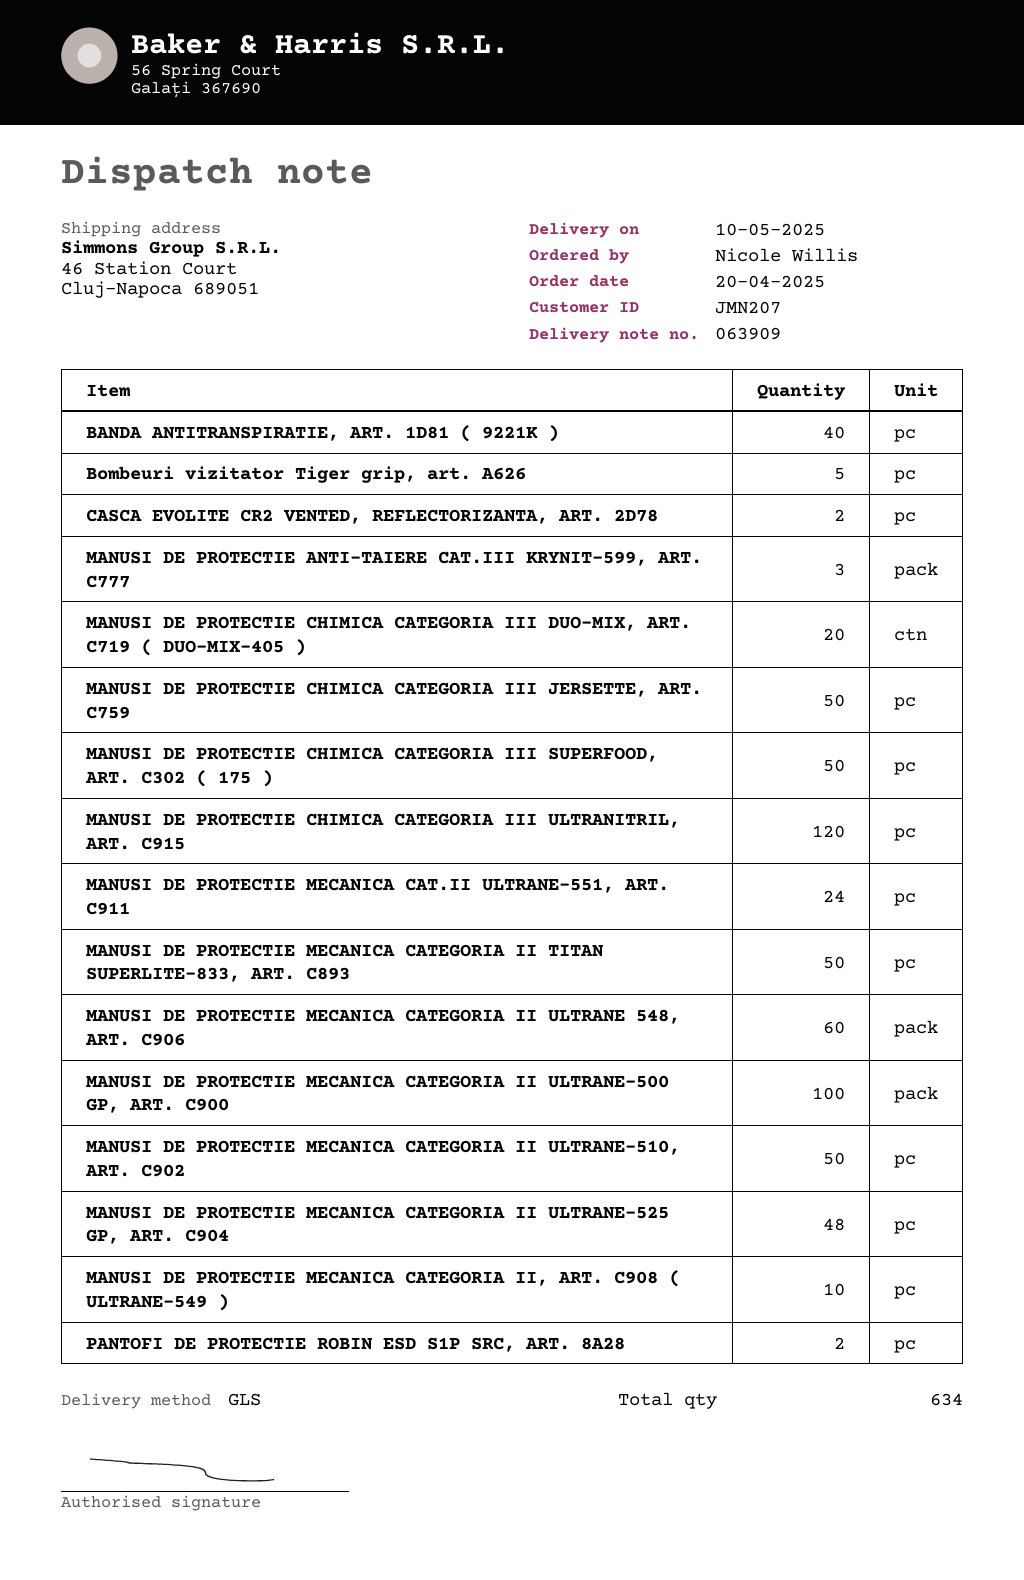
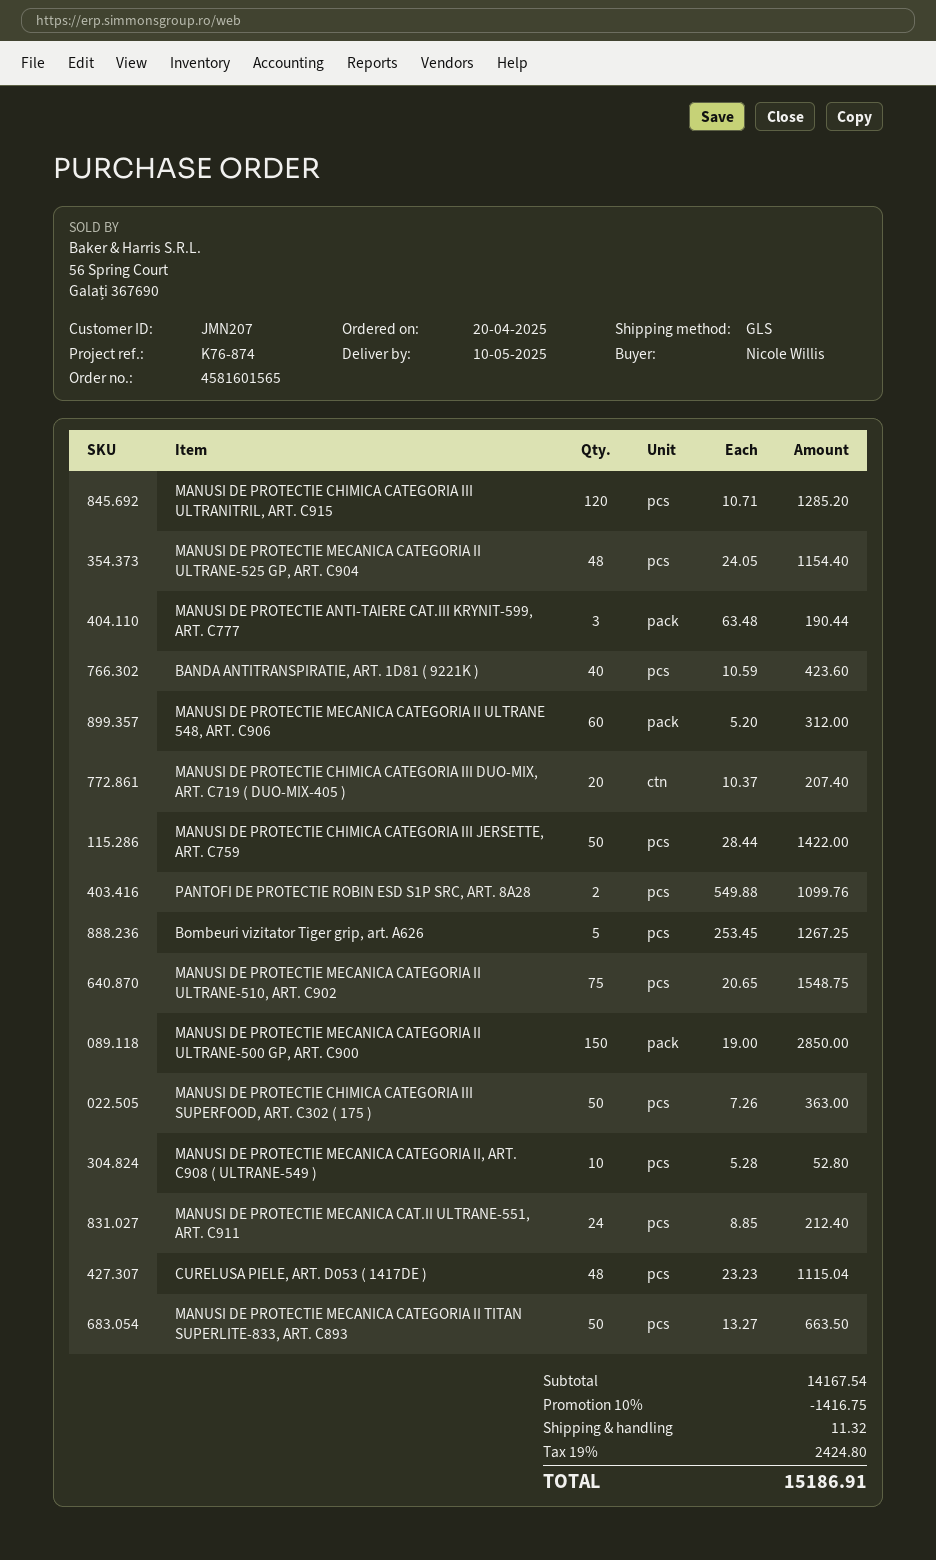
CASCA EVOLITE CR2 VENTED, REFLECTORIZANTA, ART. 2D78: 2 -> none
MANUSI DE PROTECTIE MECANICA CATEGORIA II ULTRANE-500 GP, ART. C900: 100 -> 150
MANUSI DE PROTECTIE MECANICA CATEGORIA II ULTRANE-510, ART. C902: 50 -> 75
CURELUSA PIELE, ART. D053 ( 1417DE ): none -> 48

